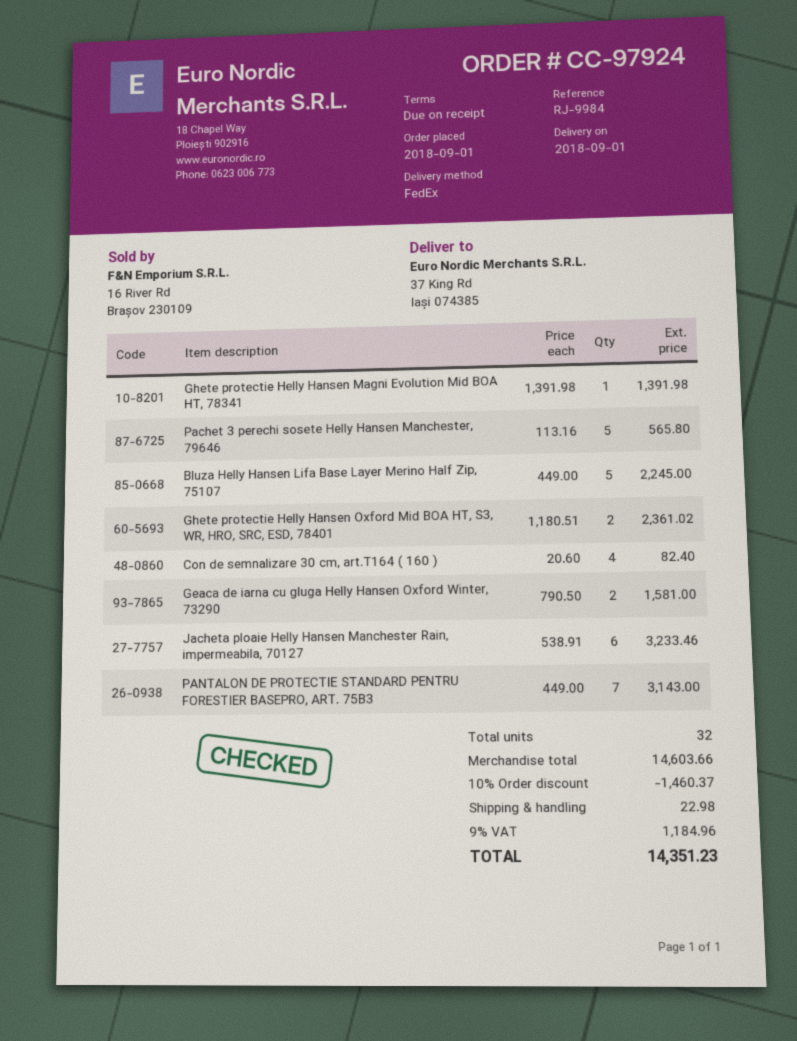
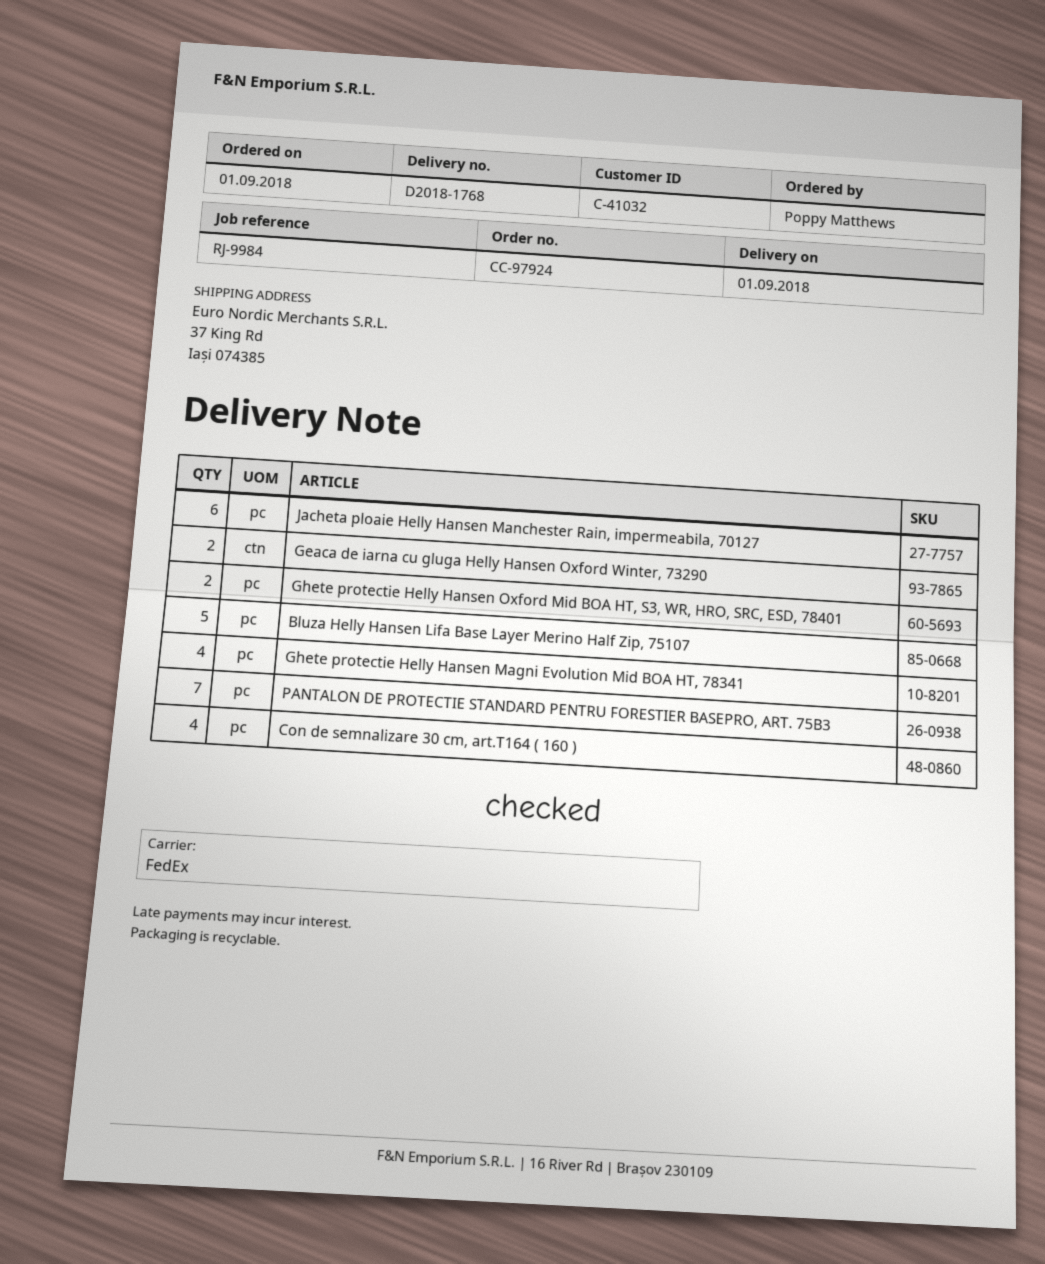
Ghete protectie Helly Hansen Magni Evolution Mid BOA HT, 78341: 1 -> 4
Pachet 3 perechi sosete Helly Hansen Manchester, 79646: 5 -> none

